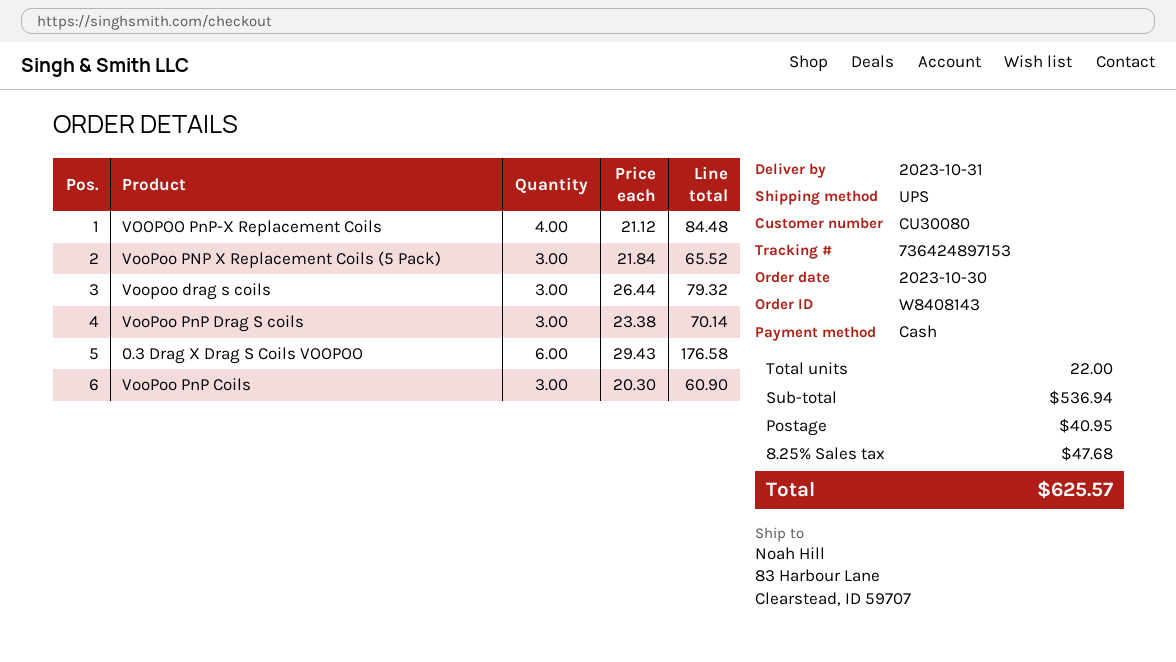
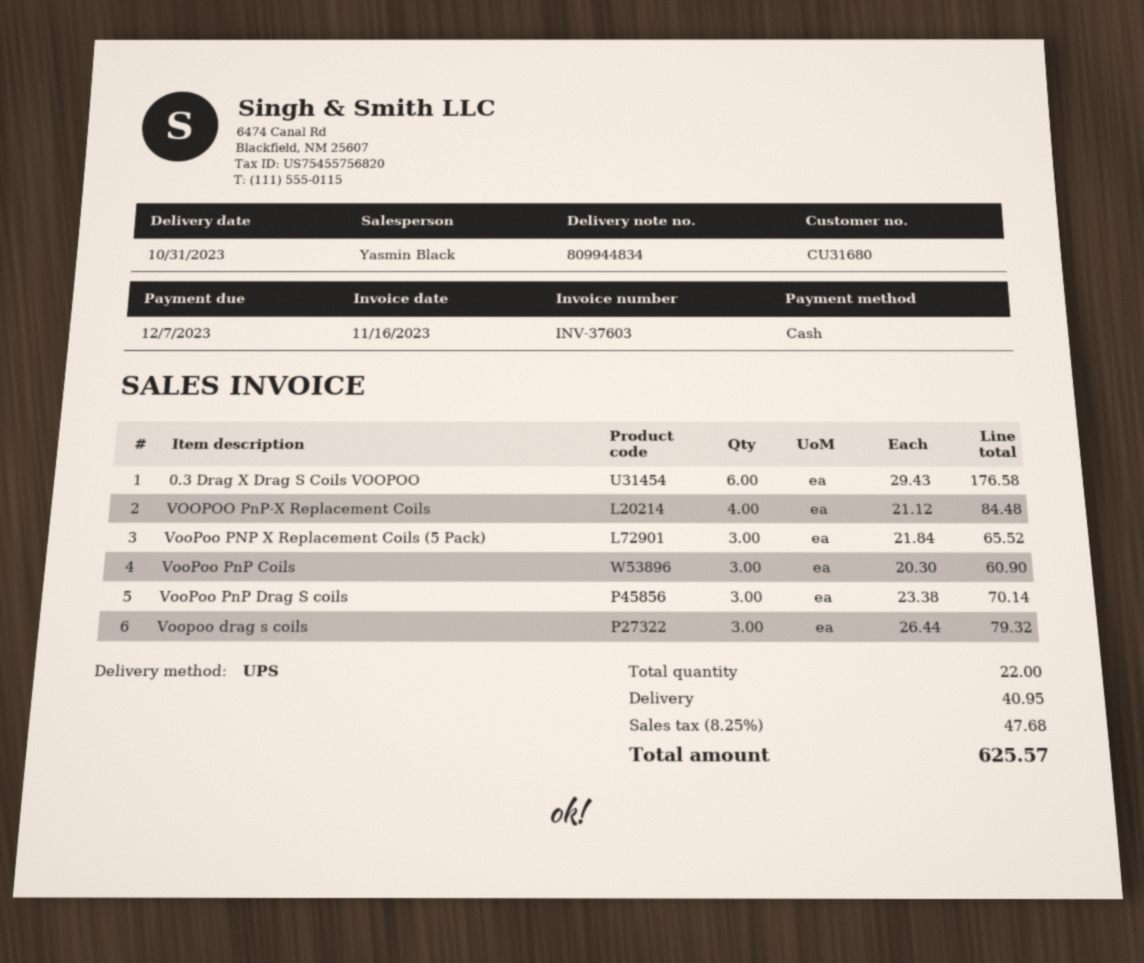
customer number: CU30080 -> CU31680

